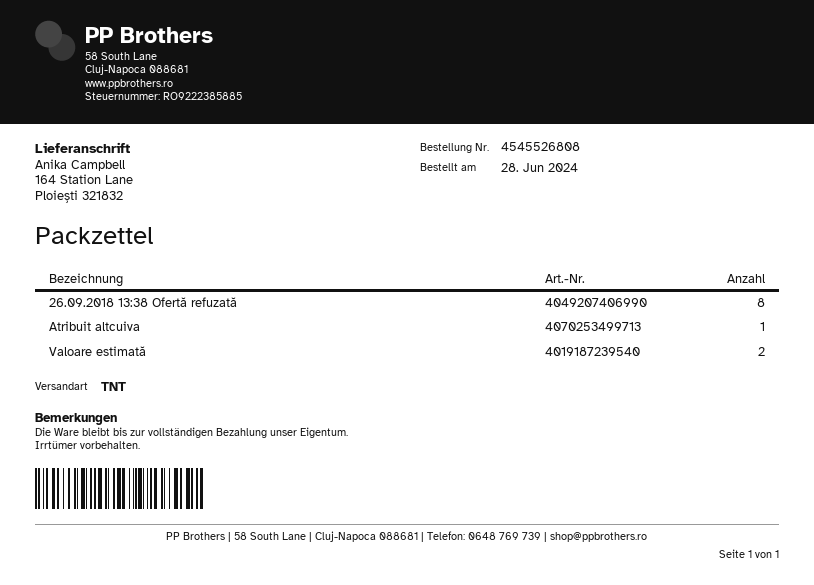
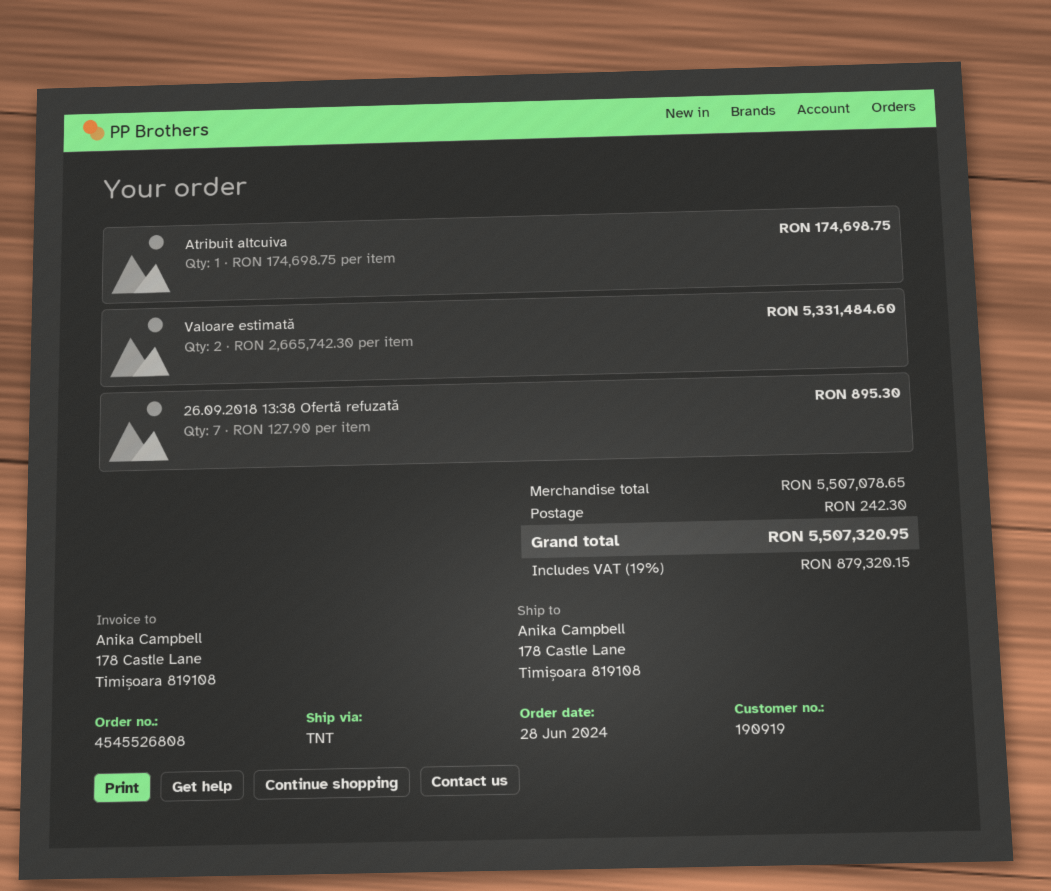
ship to: 164 Station Lane, Ploiești 321832 -> 178 Castle Lane, Timișoara 819108
26.09.2018 13:38 Ofertă refuzată: 8 -> 7

